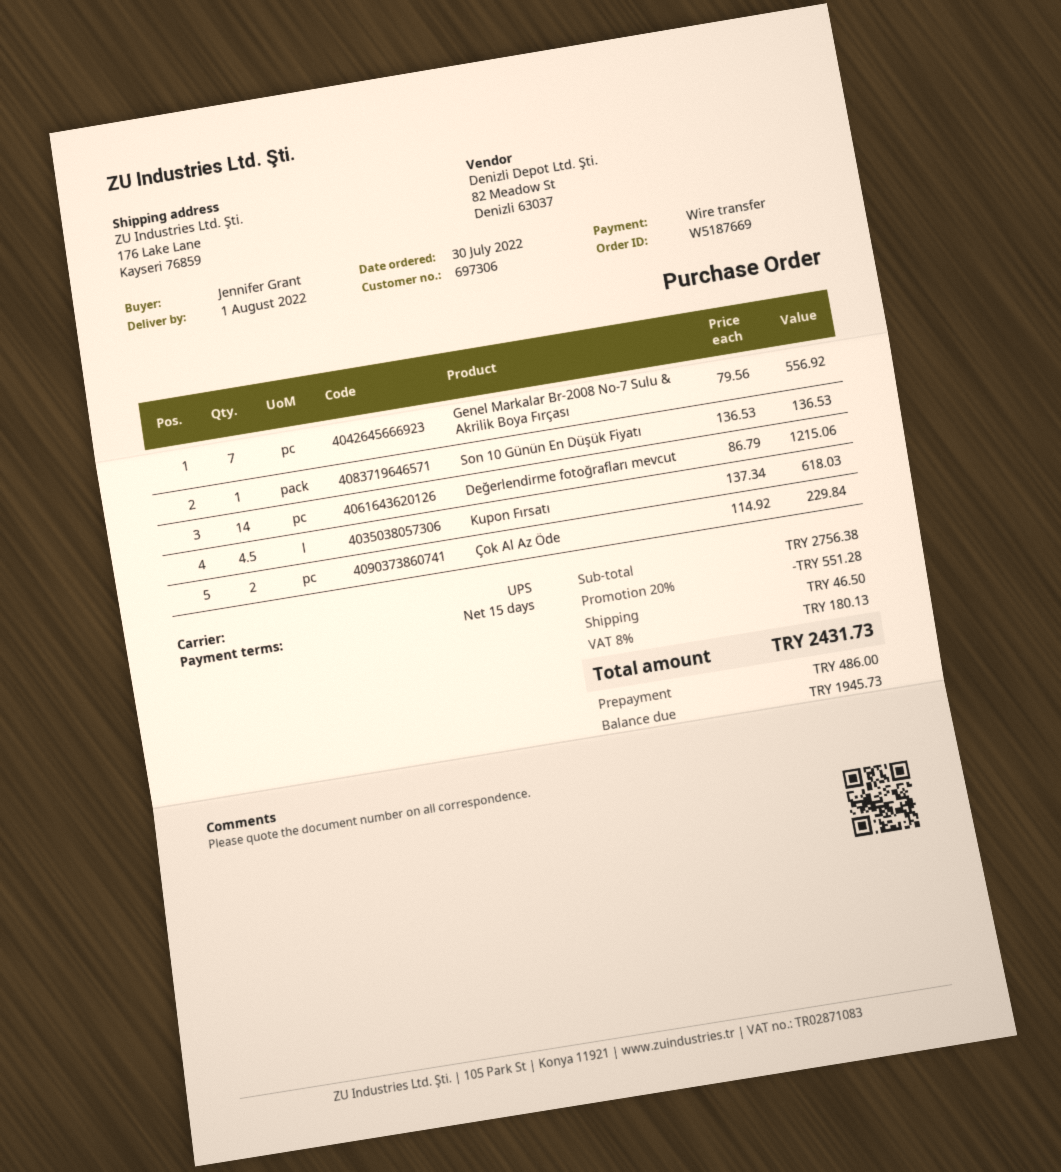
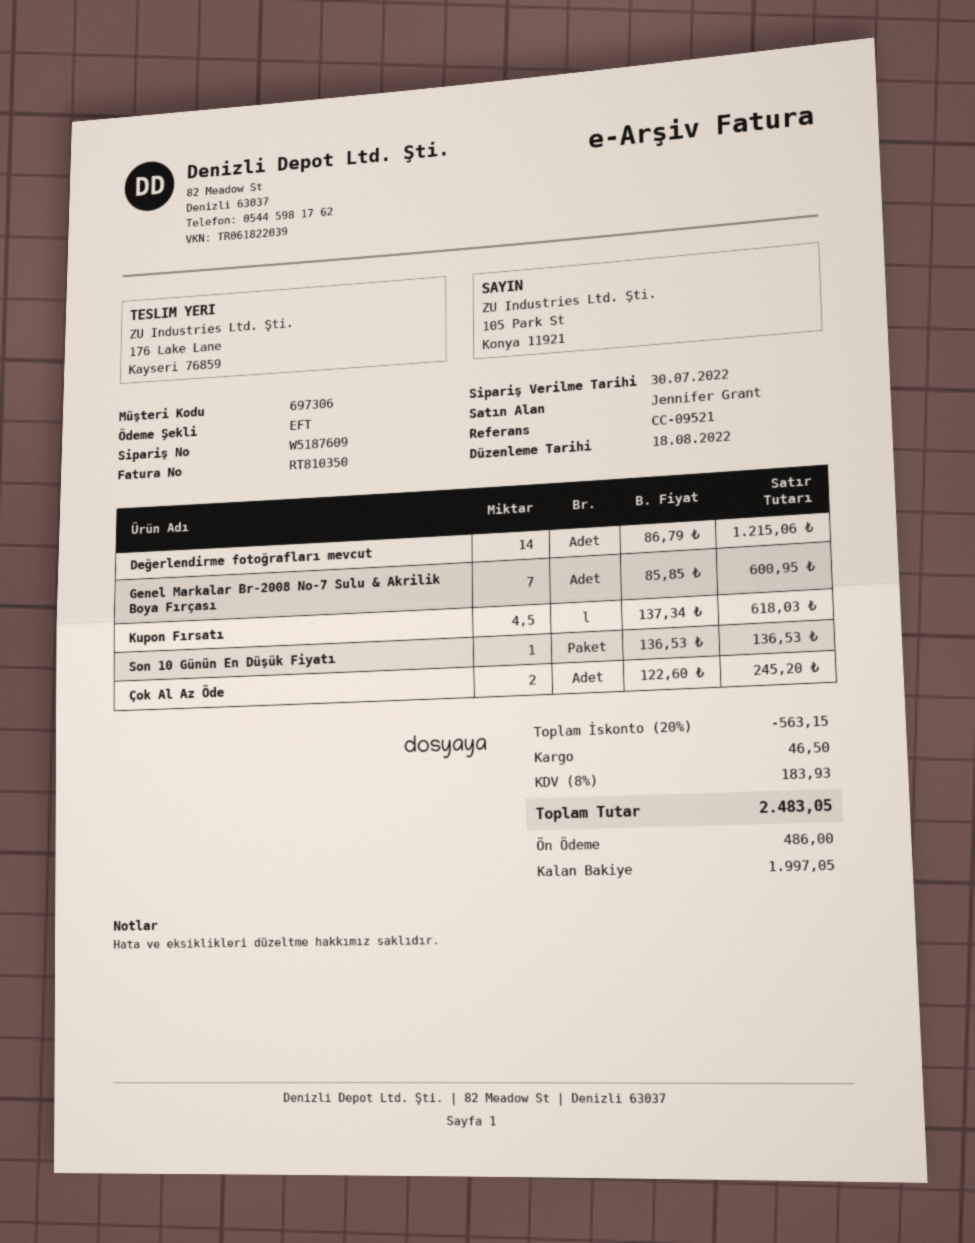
order number: W5187669 -> W5187609
Genel Markalar Br-2008 No-7 Sulu & Akrilik Boya Fırçası: 7 x 79.56 = 556.92 -> 7 x 85.85 = 600.95
Çok Al Az Öde: 2 x 114.92 = 229.84 -> 2 x 122.60 = 245.20
discount: 20% = 551.28 -> 20% = 563.15
tax: 8% = 180.13 -> 8% = 183.93
total: 2431.73 -> 2483.05
balance: 1945.73 -> 1997.05

